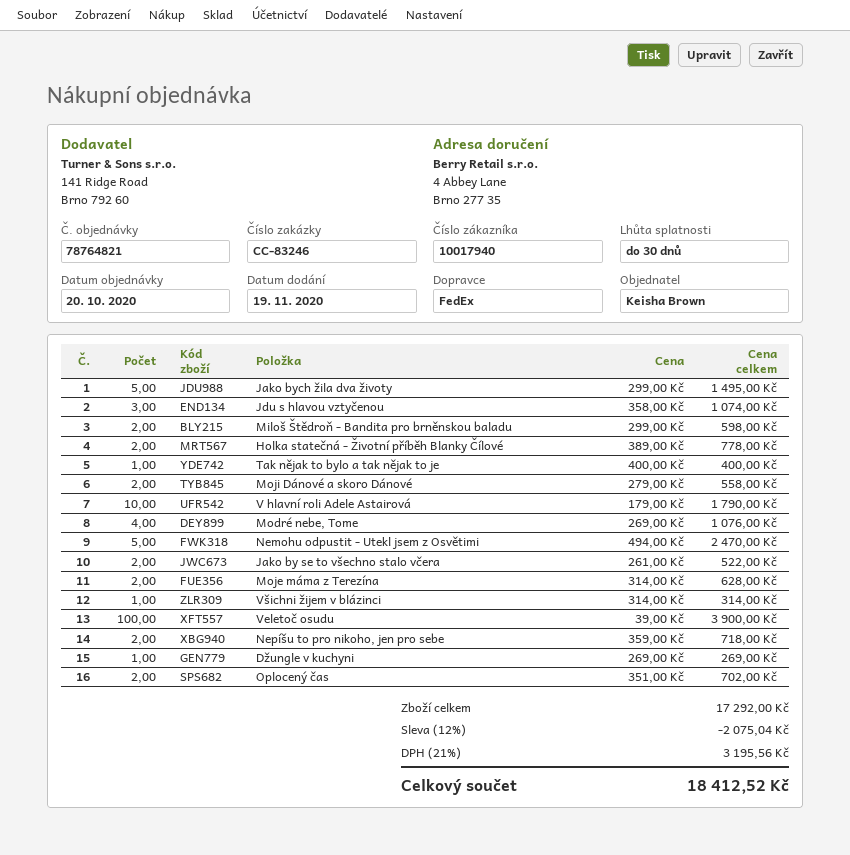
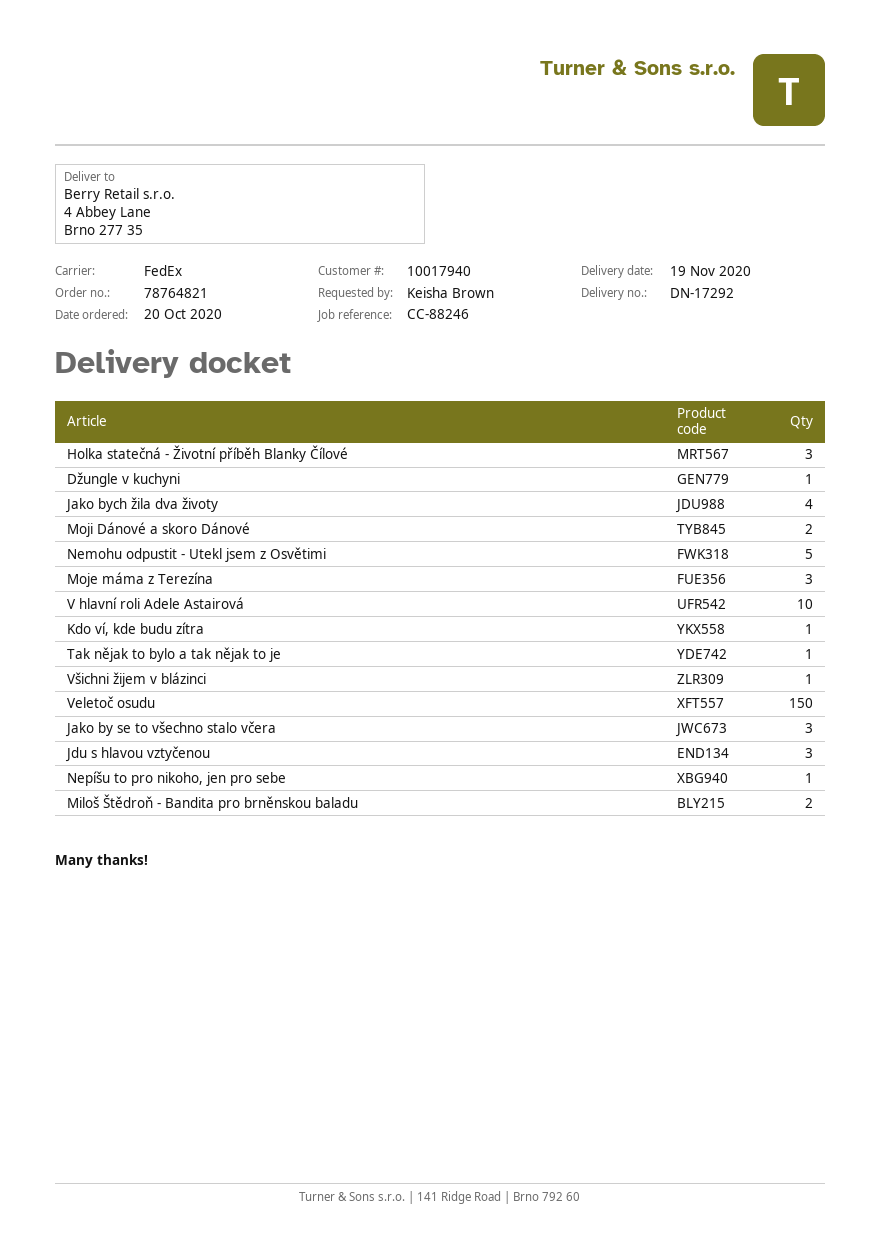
reference: CC-83246 -> CC-88246
Jako bych žila dva životy: 5 -> 4
Holka statečná - Životní příběh Blanky Čílové: 2 -> 3
Modré nebe, Tome: 4 -> none
Jako by se to všechno stalo včera: 2 -> 3
Moje máma z Terezína: 2 -> 3
Veletoč osudu: 100 -> 150
Nepíšu to pro nikoho, jen pro sebe: 2 -> 1
Oplocený čas: 2 -> none
Kdo ví, kde budu zítra: none -> 1

